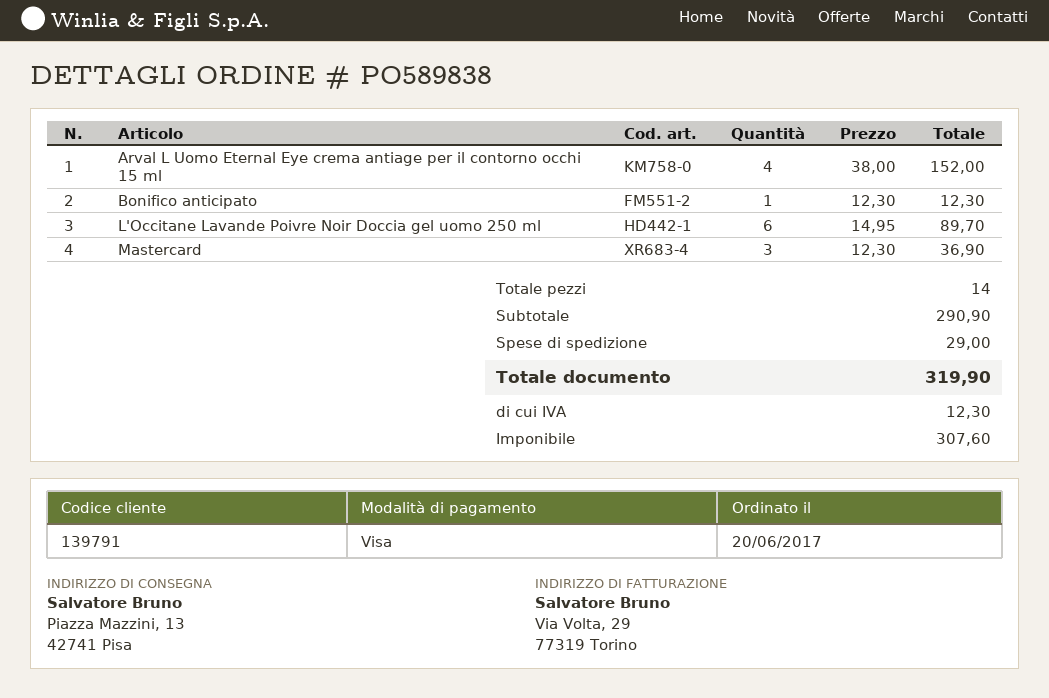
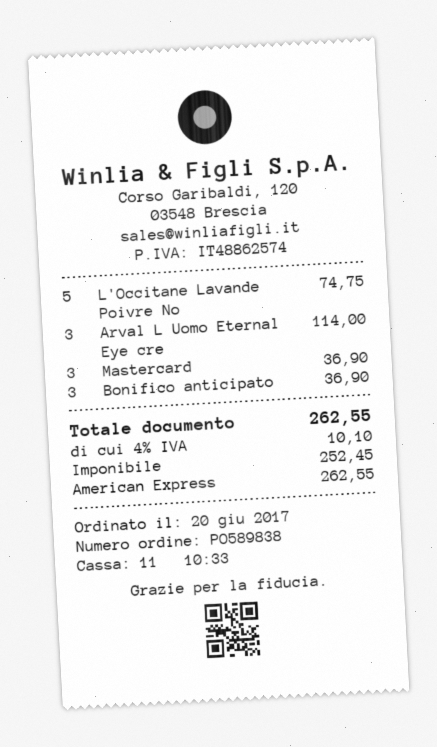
payment method: Visa -> American Express
Arval L Uomo Eternal Eye crema antiage per il contorno occhi 15 ml: 4 for 152.00 -> 3 for 114.00
Bonifico anticipato: 1 for 12.30 -> 3 for 36.90
L'Occitane Lavande Poivre Noir Doccia gel uomo 250 ml: 6 for 89.70 -> 5 for 74.75
shipping: 29.00 -> none
net: 307.60 -> 252.45
tax: 12.30 -> 10.10
total: 319.90 -> 262.55

